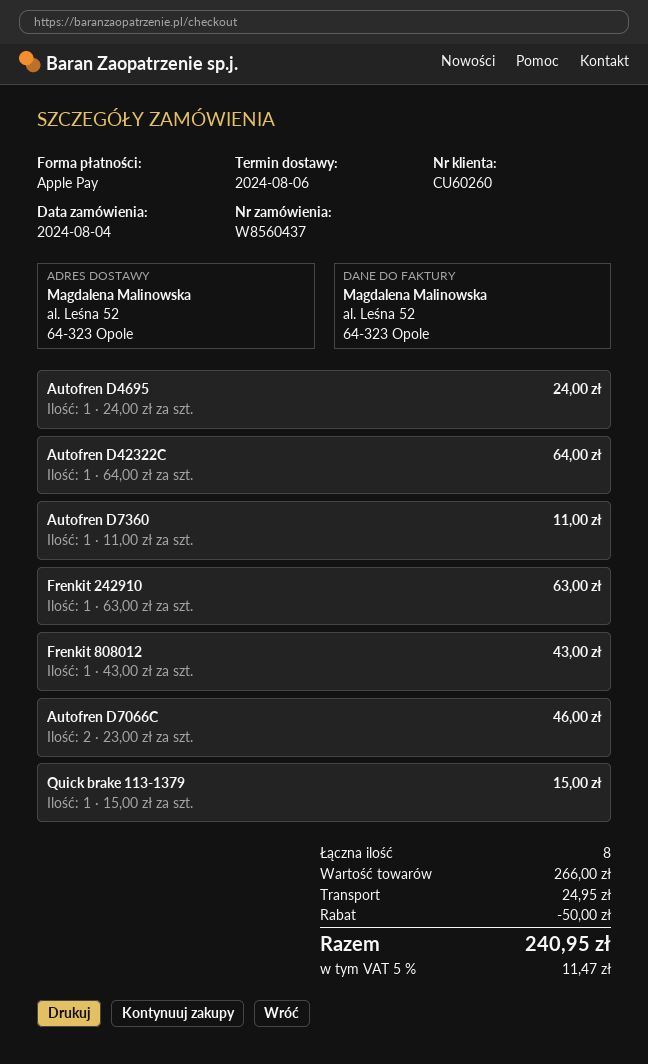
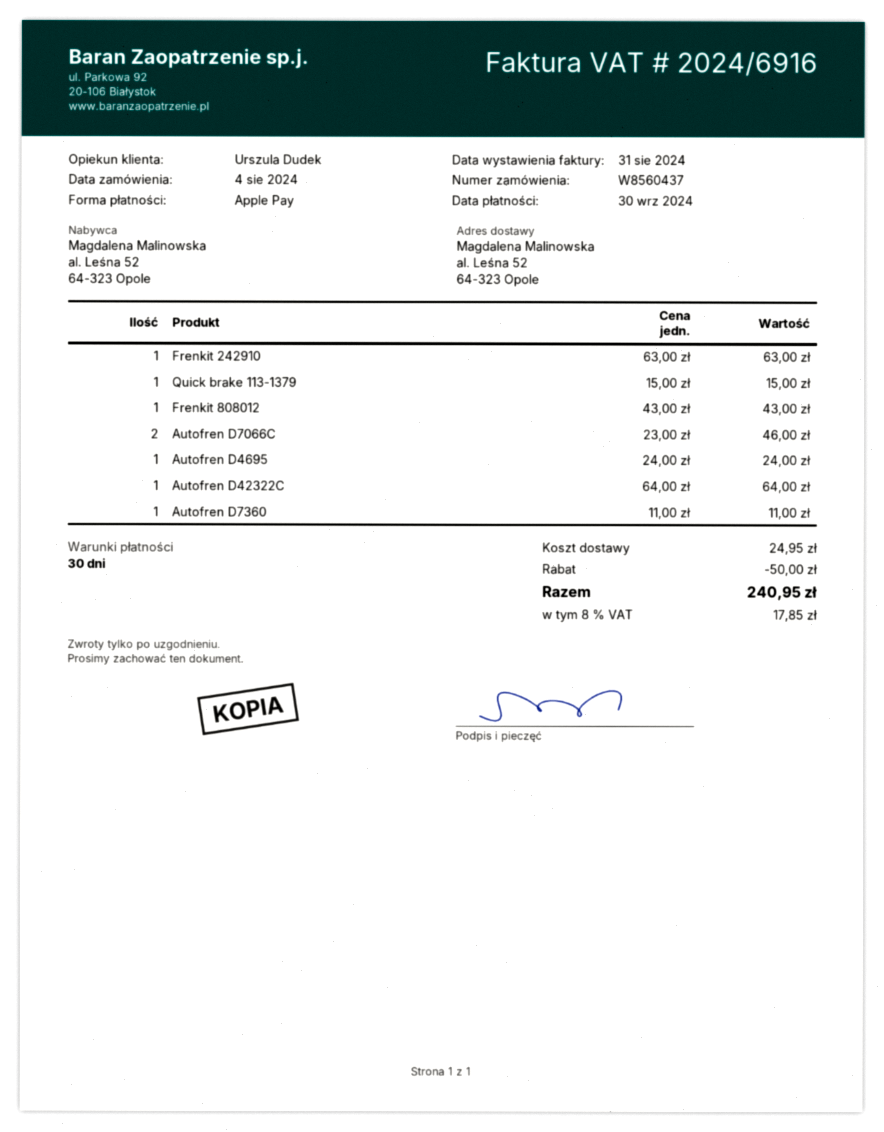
tax: 5% = 11.47 -> 8% = 17.85

